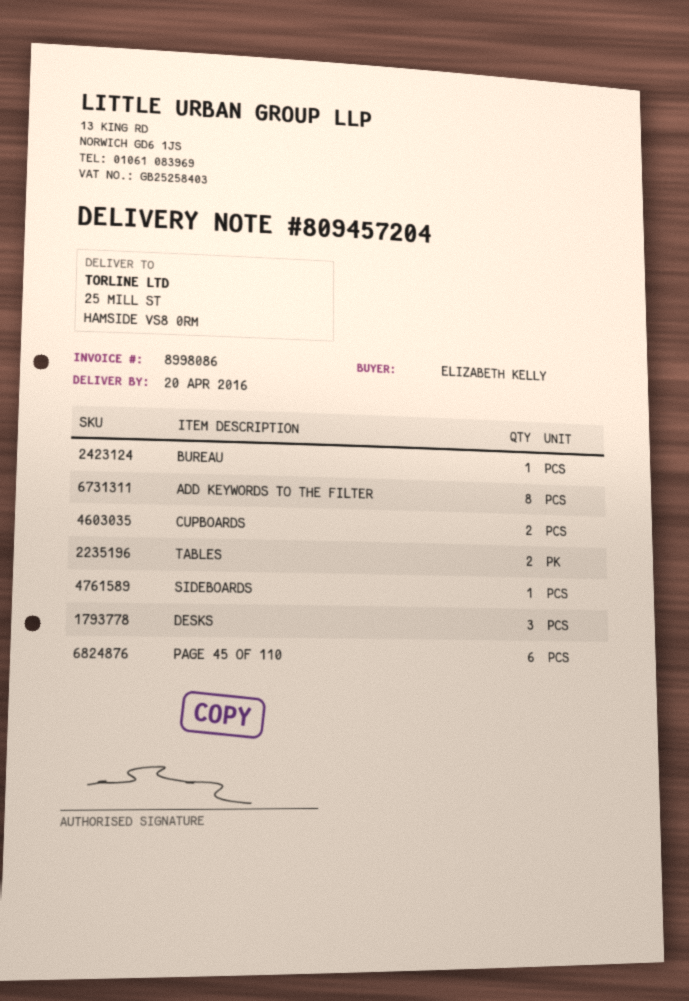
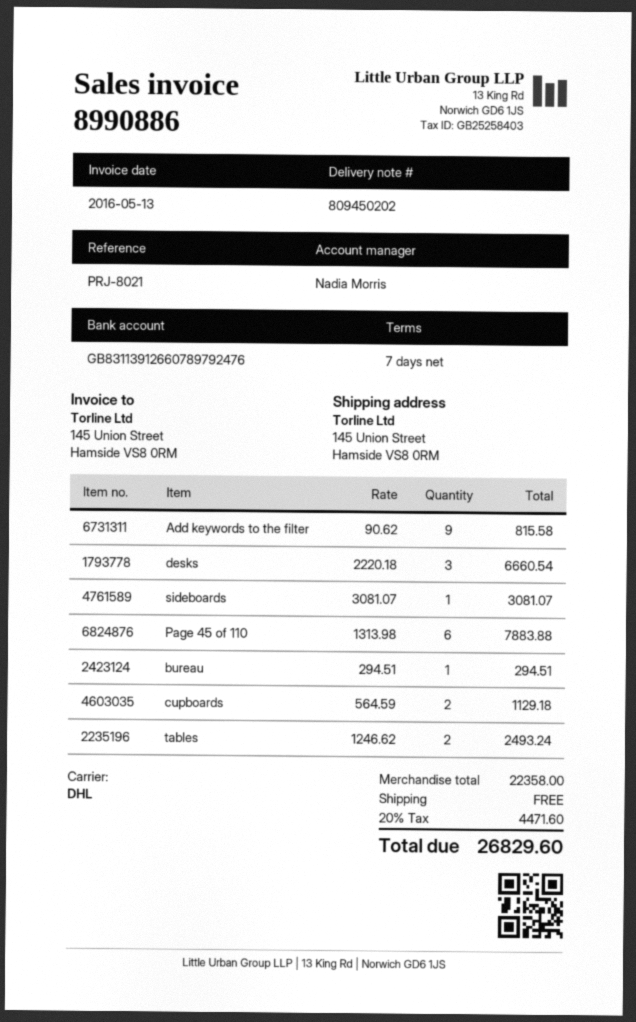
delivery note number: 809457204 -> 809450202
invoice number: 8998086 -> 8990886
ship to: 25 MILL ST, HAMSIDE VS8 0RM -> 145 Union Street, Hamside VS8 0RM
ADD KEYWORDS TO THE FILTER: 8 -> 9

